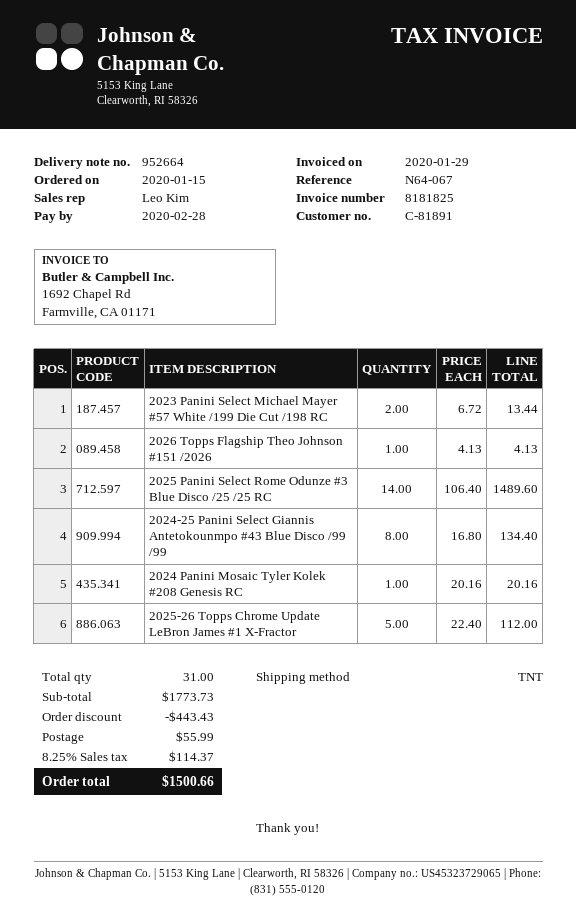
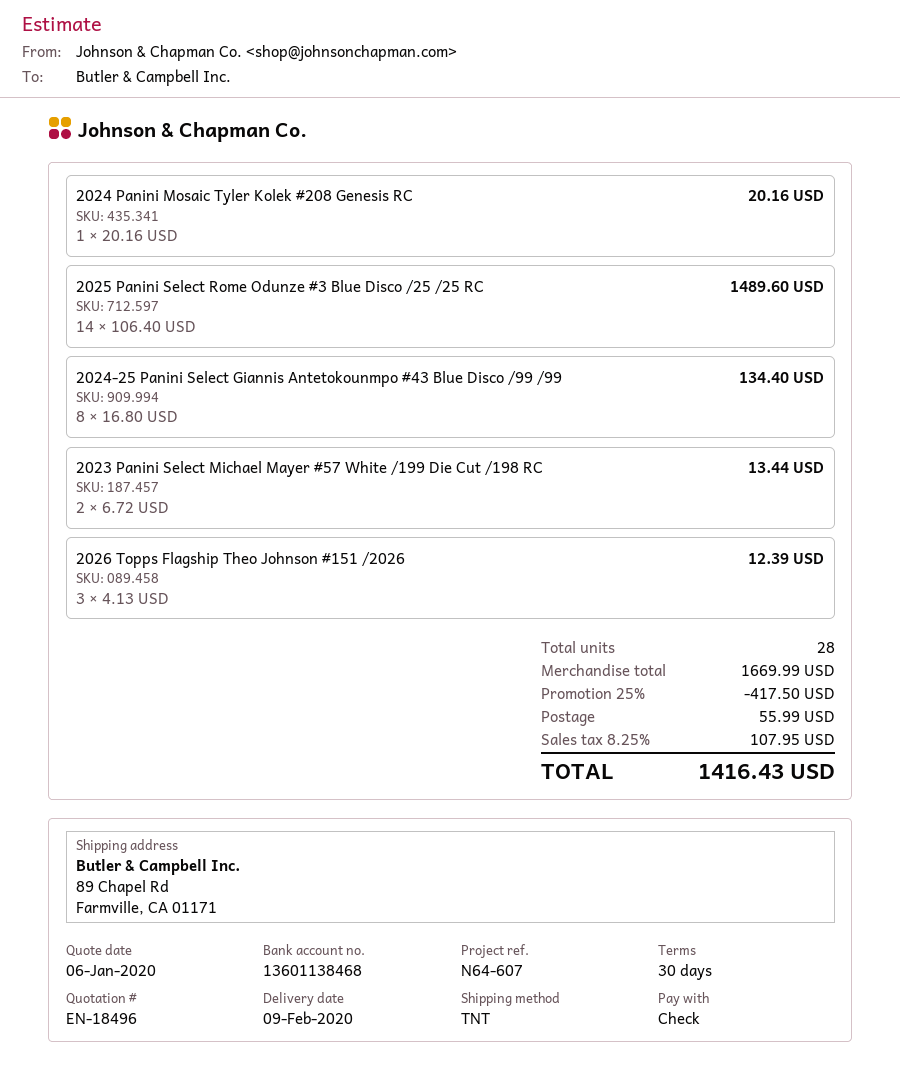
reference: N64-067 -> N64-607
2026 Topps Flagship Theo Johnson #151 /2026: 1 x 4.13 = 4.13 -> 3 x 4.13 = 12.39
2025-26 Topps Chrome Update LeBron James #1 X-Fractor: 5 x 22.40 = 112.00 -> none
total quantity: 31 -> 28
subtotal: 1773.73 -> 1669.99
discount: 443.43 -> 417.50
tax: 8.25% = 114.37 -> 8.25% = 107.95
total: 1500.66 -> 1416.43

